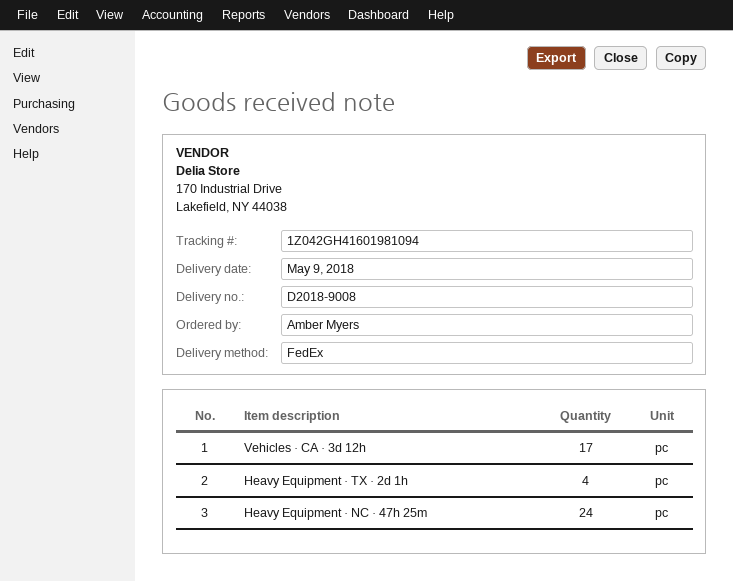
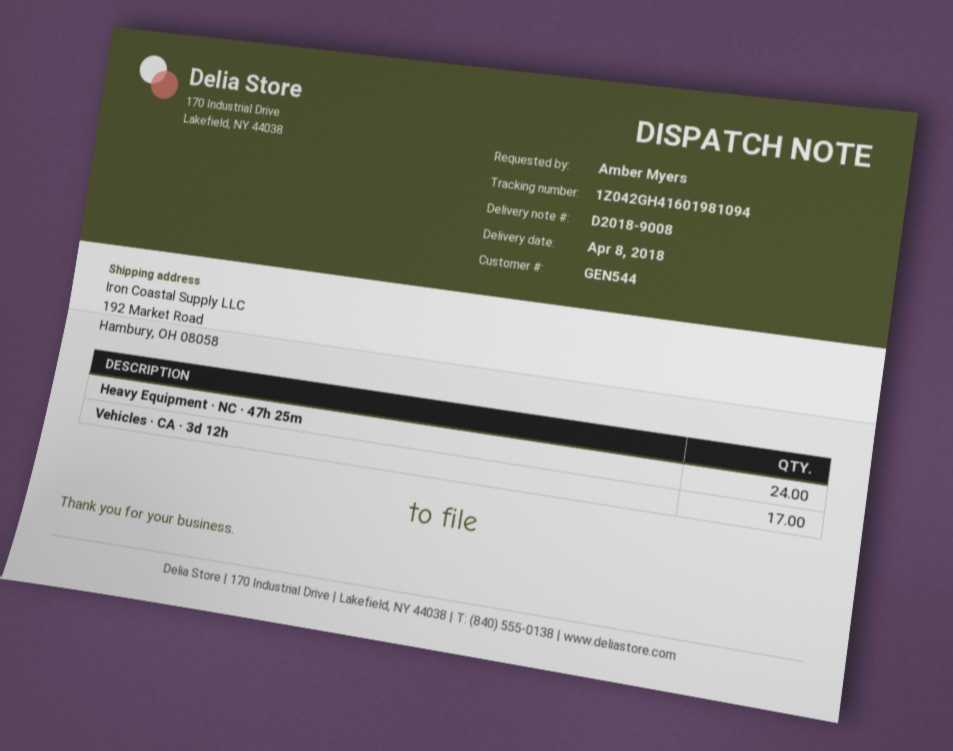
delivery date: 2018-05-09 -> 2018-04-08
Heavy Equipment · TX · 2d 1h: 4 -> none

